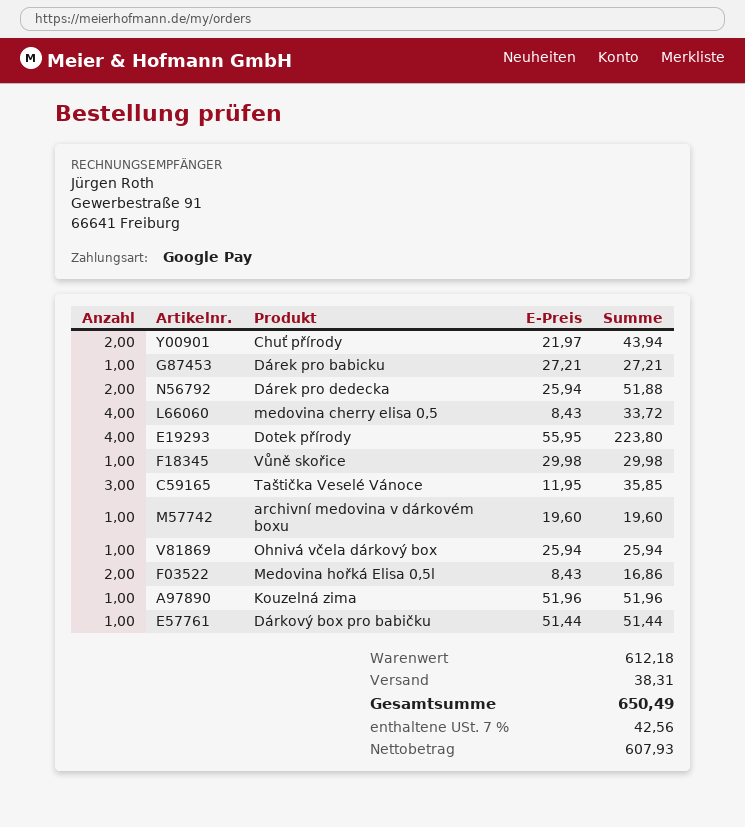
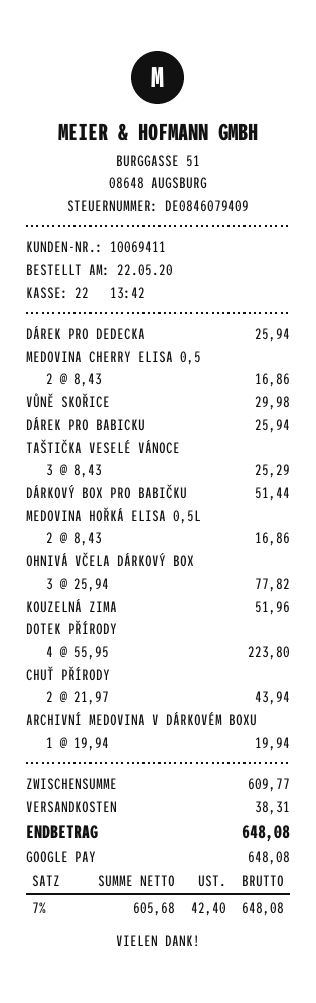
Dárek pro babicku: 1 x 27.21 = 27.21 -> 1 x 25.94 = 25.94
Dárek pro dedecka: 2 x 25.94 = 51.88 -> 1 x 25.94 = 25.94
medovina cherry elisa 0,5: 4 x 8.43 = 33.72 -> 2 x 8.43 = 16.86
Taštička Veselé Vánoce: 3 x 11.95 = 35.85 -> 3 x 8.43 = 25.29
archivní medovina v dárkovém boxu: 1 x 19.60 = 19.60 -> 1 x 19.94 = 19.94
Ohnivá včela dárkový box: 1 x 25.94 = 25.94 -> 3 x 25.94 = 77.82
subtotal: 612.18 -> 609.77
net: 607.93 -> 605.68
tax: 7% = 42.56 -> 7% = 42.40
total: 650.49 -> 648.08

